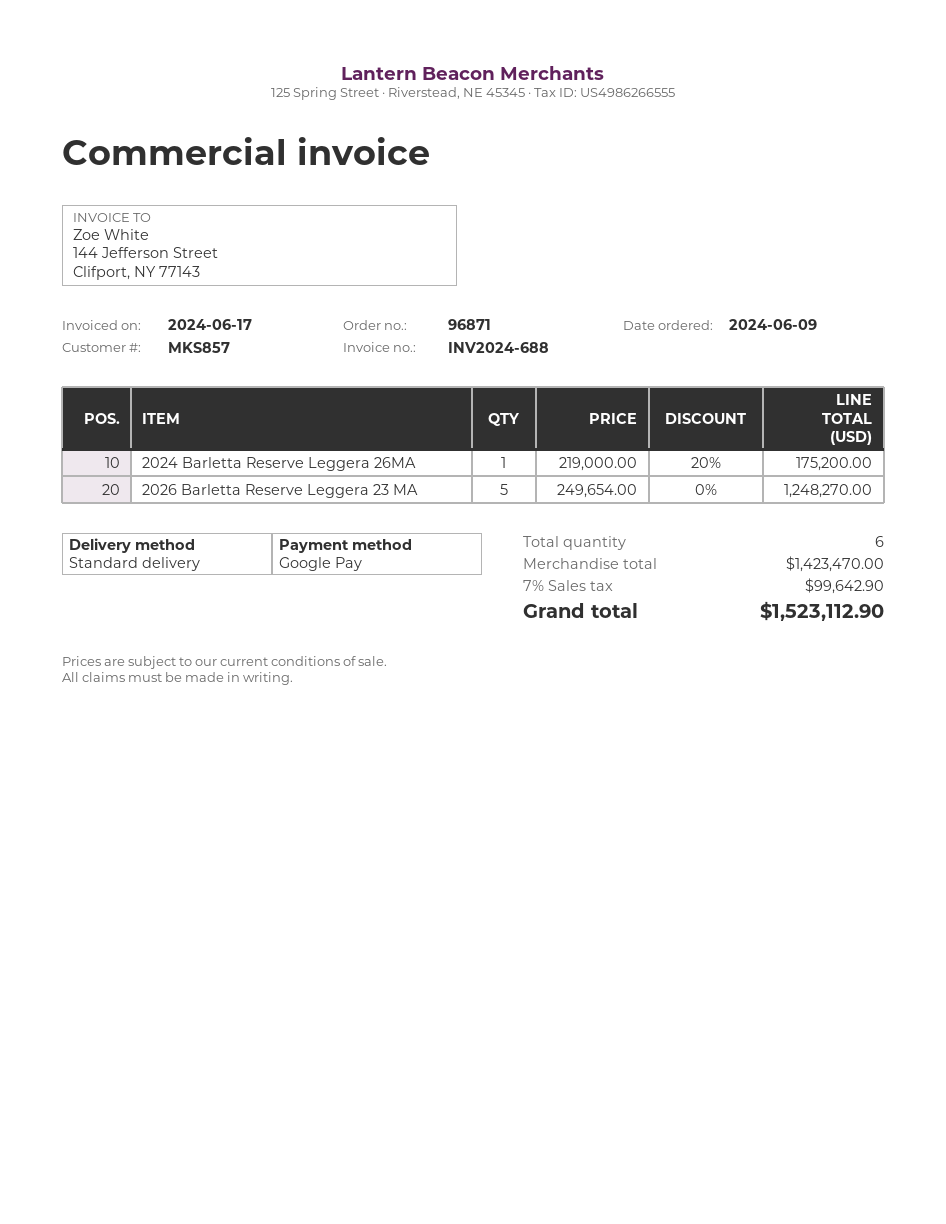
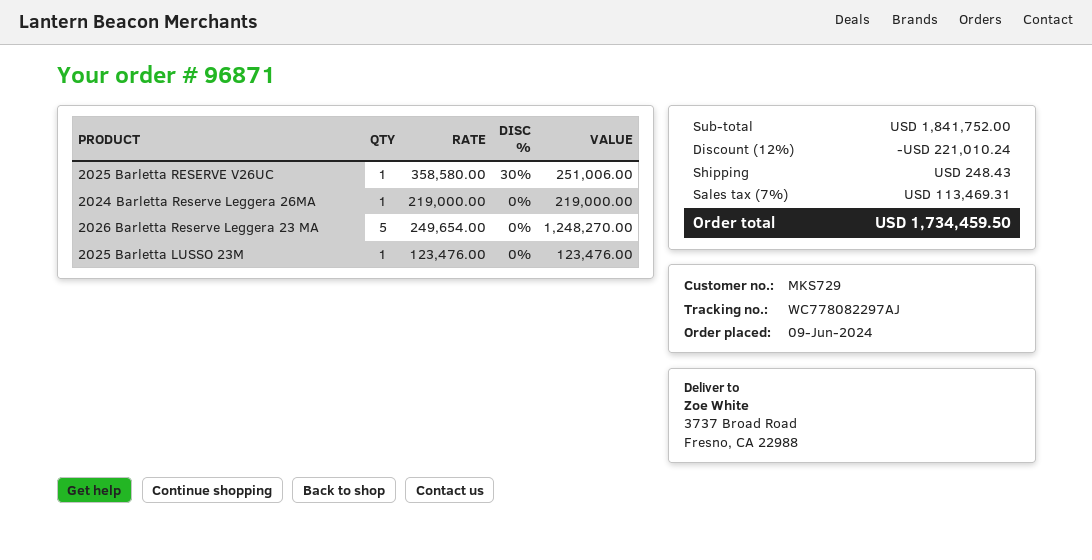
customer number: MKS857 -> MKS729
2024 Barletta Reserve Leggera 26MA: 1 x 219000.00 - 20% = 175200.00 -> 1 x 219000.00 = 219000.00
2025 Barletta RESERVE V26UC: none -> 1 x 358580.00 - 30% = 251006.00
2025 Barletta LUSSO 23M: none -> 1 x 123476.00 = 123476.00
subtotal: 1423470.00 -> 1841752.00
discount: none -> 12% = 221010.24
shipping: none -> 248.43
tax: 7% = 99642.90 -> 7% = 113469.31
total: 1523112.90 -> 1734459.50

